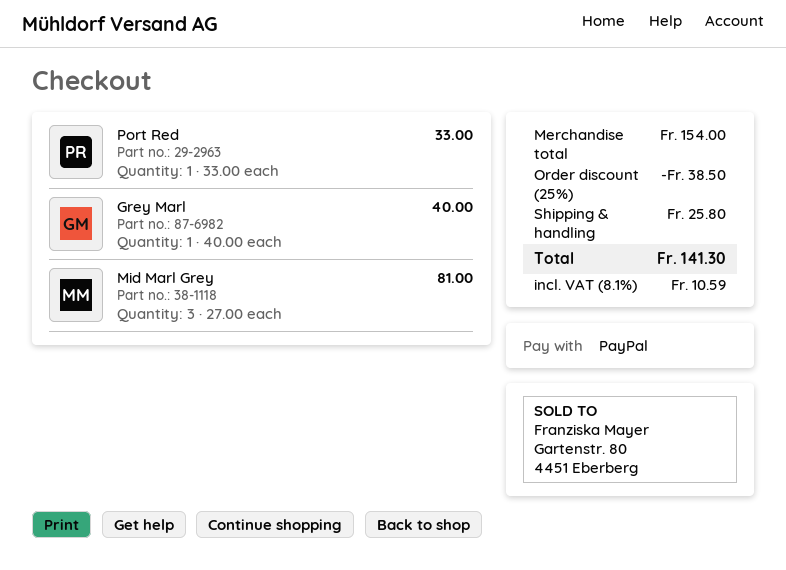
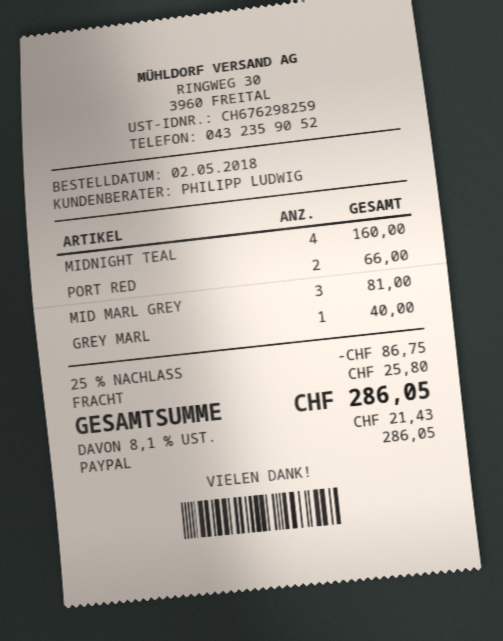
Port Red: 1 for 33.00 -> 2 for 66.00
MIDNIGHT TEAL: none -> 4 for 160.00
discount: 25% = 38.50 -> 25% = 86.75
tax: 8.1% = 10.59 -> 8.1% = 21.43
total: 141.30 -> 286.05

